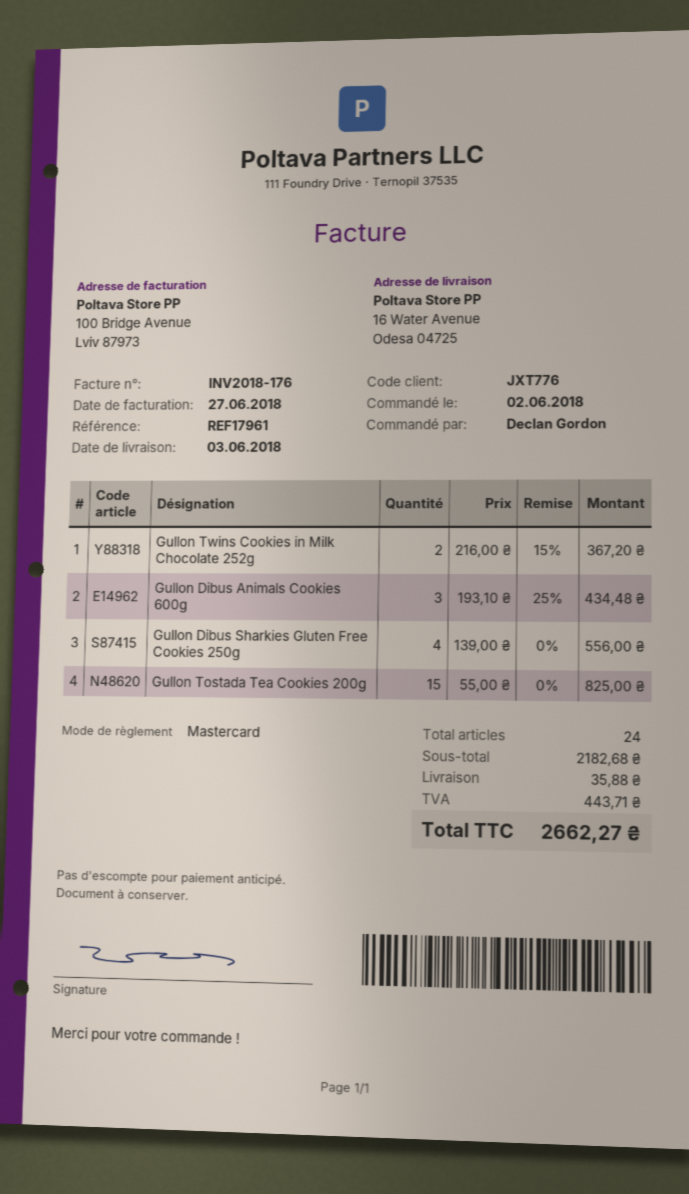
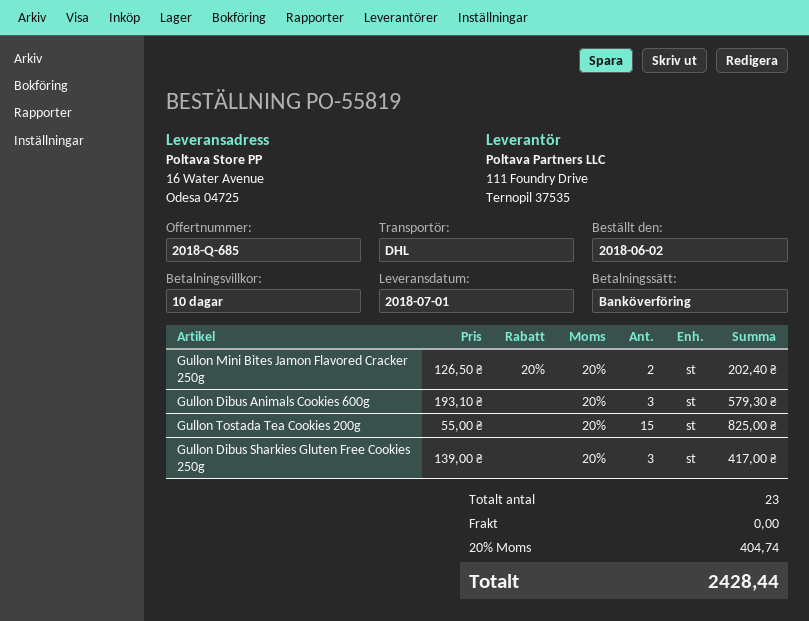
delivery date: 2018-06-03 -> 2018-07-01
payment method: Mastercard -> bank transfer
Gullon Twins Cookies in Milk Chocolate 252g: 2 x 216.00 - 15% = 367.20 -> none
Gullon Dibus Animals Cookies 600g: 3 x 193.10 - 25% = 434.48 -> 3 x 193.10 = 579.30
Gullon Dibus Sharkies Gluten Free Cookies 250g: 4 x 139.00 = 556.00 -> 3 x 139.00 = 417.00
Gullon Mini Bites Jamon Flavored Cracker 250g: none -> 2 x 126.50 - 20% = 202.40
total quantity: 24 -> 23
shipping: 35.88 -> 0.00
tax: 443.71 -> 404.74
total: 2662.27 -> 2428.44

